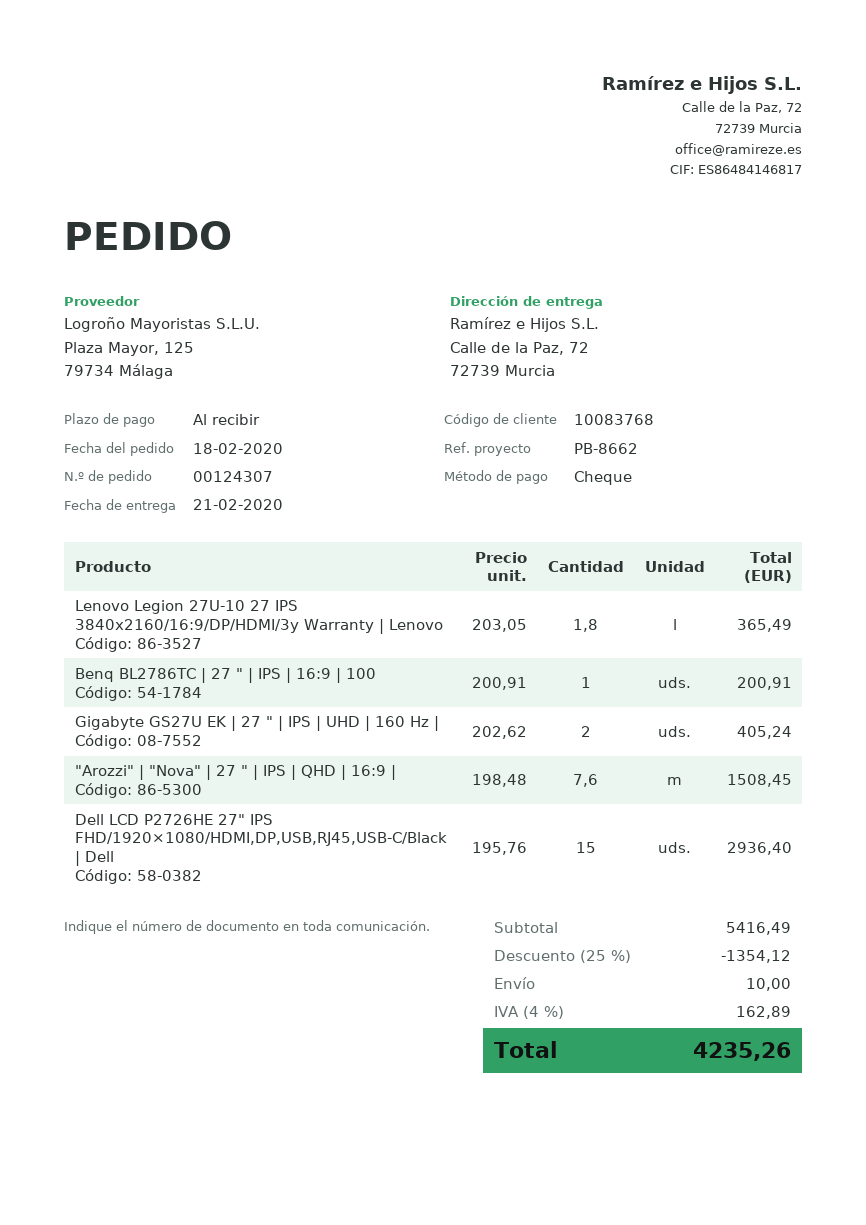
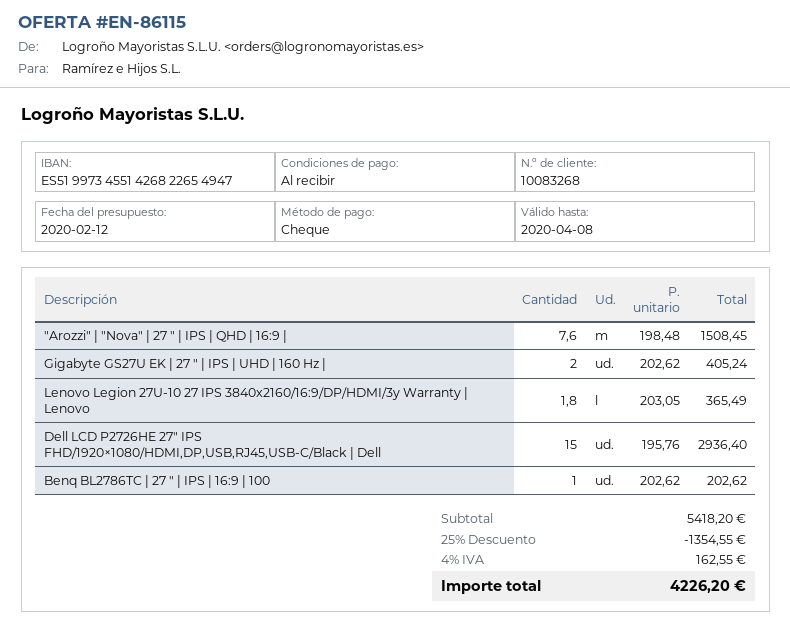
customer number: 10083768 -> 10083268
Benq BL2786TC | 27 " | IPS | 16:9 | 100: 1 x 200.91 = 200.91 -> 1 x 202.62 = 202.62
subtotal: 5416.49 -> 5418.20
discount: 25% = 1354.12 -> 25% = 1354.55
shipping: 10.00 -> none
tax: 4% = 162.89 -> 4% = 162.55
total: 4235.26 -> 4226.20

